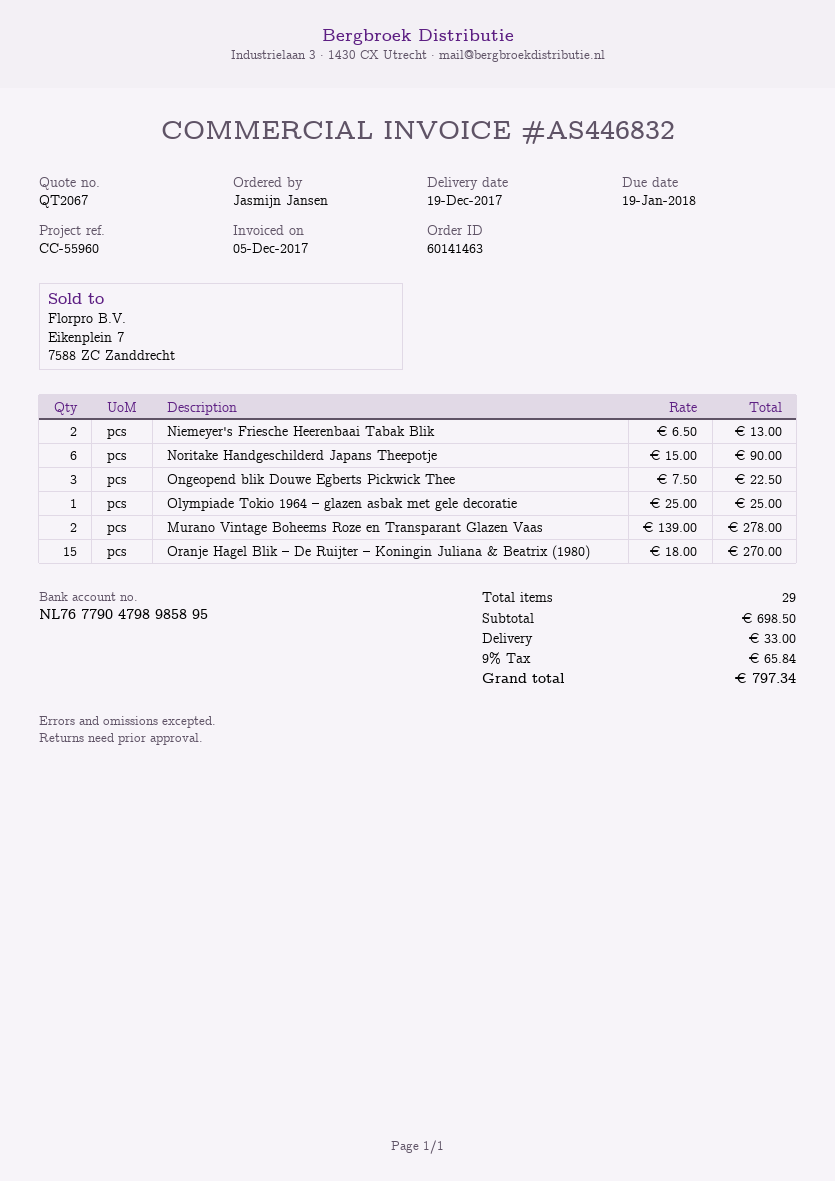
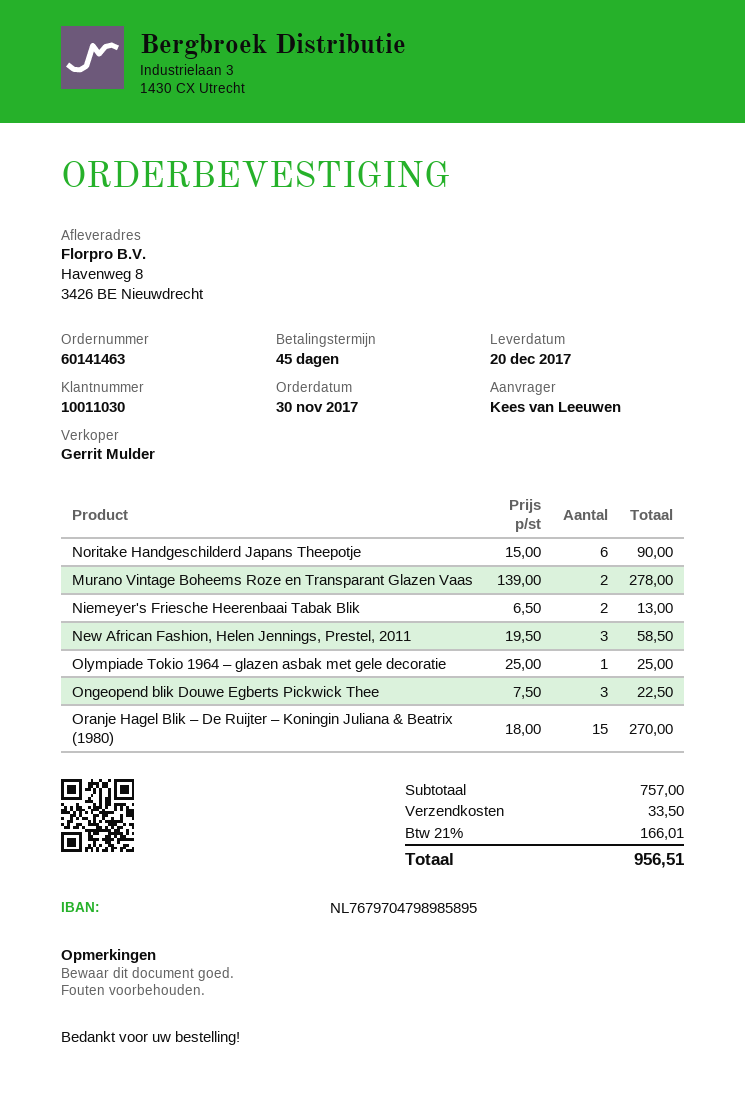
delivery date: 2017-12-19 -> 2017-12-20
ordered by: Jasmijn Jansen -> Kees van Leeuwen
bank account: NL7677904798985895 -> NL7679704798985895
New African Fashion, Helen Jennings, Prestel, 2011: none -> 3 x 19.50 = 58.50
subtotal: 698.50 -> 757.00
shipping: 33.00 -> 33.50
tax: 9% = 65.84 -> 21% = 166.01
total: 797.34 -> 956.51

